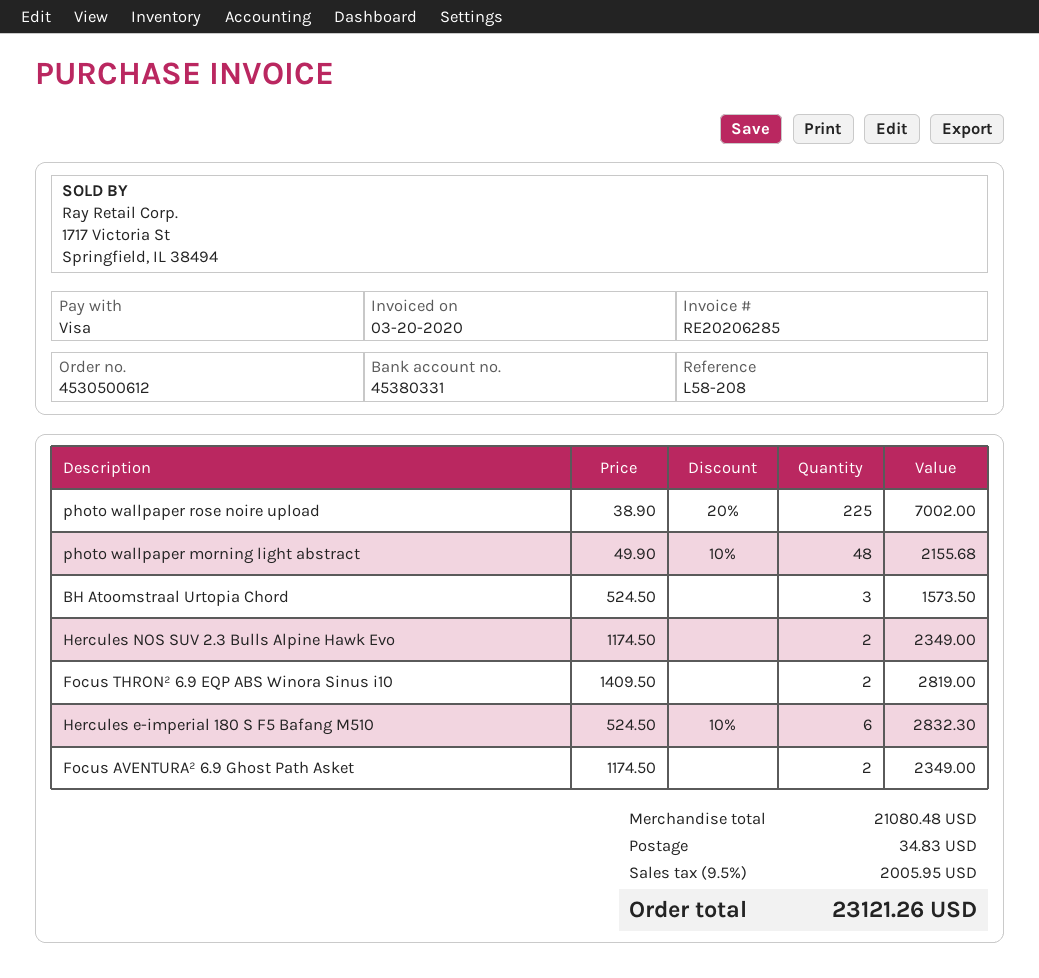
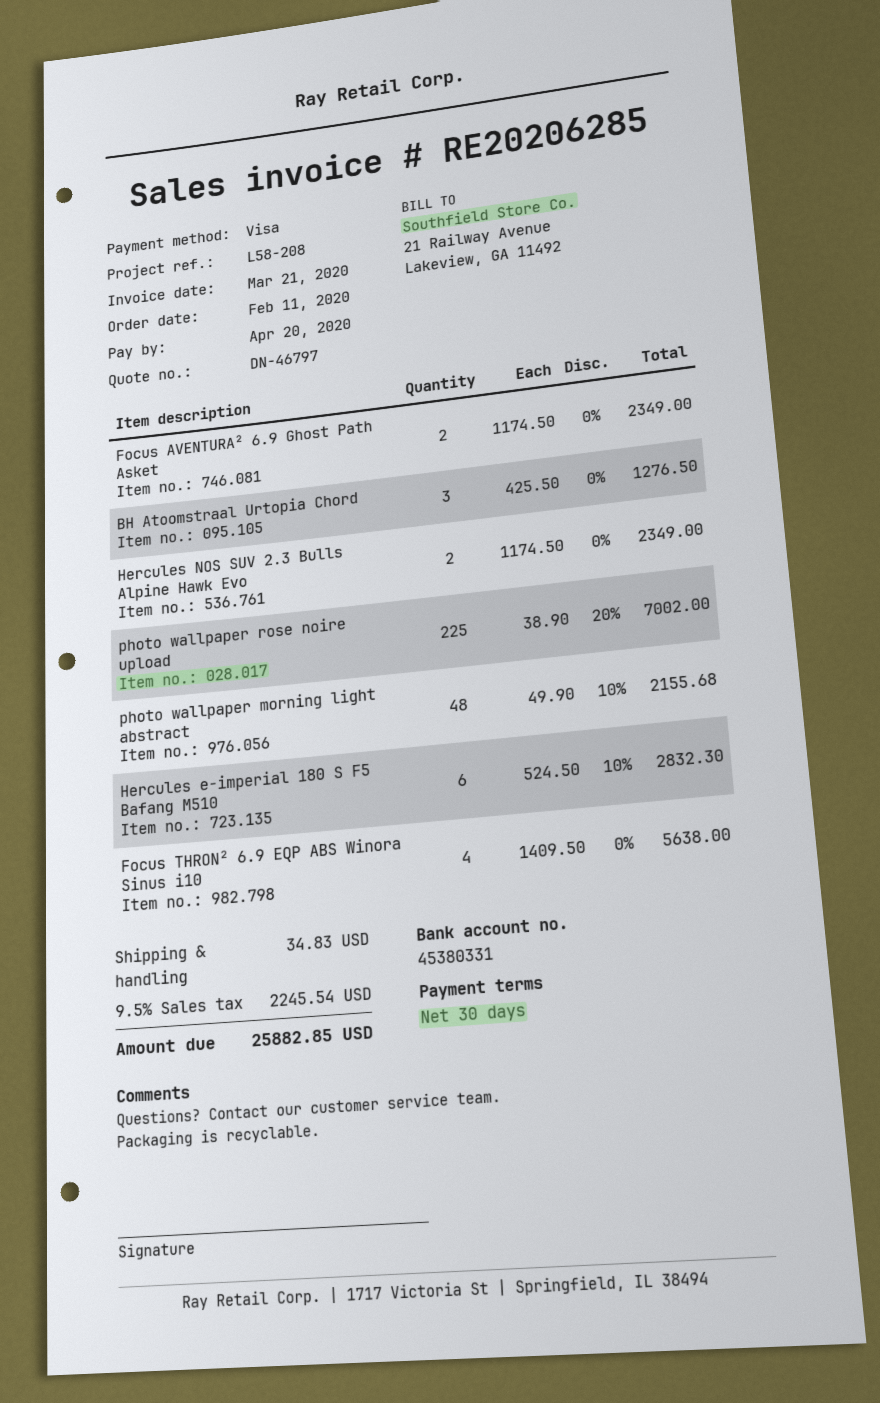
invoice date: 2020-03-20 -> 2020-03-21
BH Atoomstraal Urtopia Chord: 3 x 524.50 = 1573.50 -> 3 x 425.50 = 1276.50
Focus THRON² 6.9 EQP ABS Winora Sinus i10: 2 x 1409.50 = 2819.00 -> 4 x 1409.50 = 5638.00
tax: 9.5% = 2005.95 -> 9.5% = 2245.54
total: 23121.26 -> 25882.85

